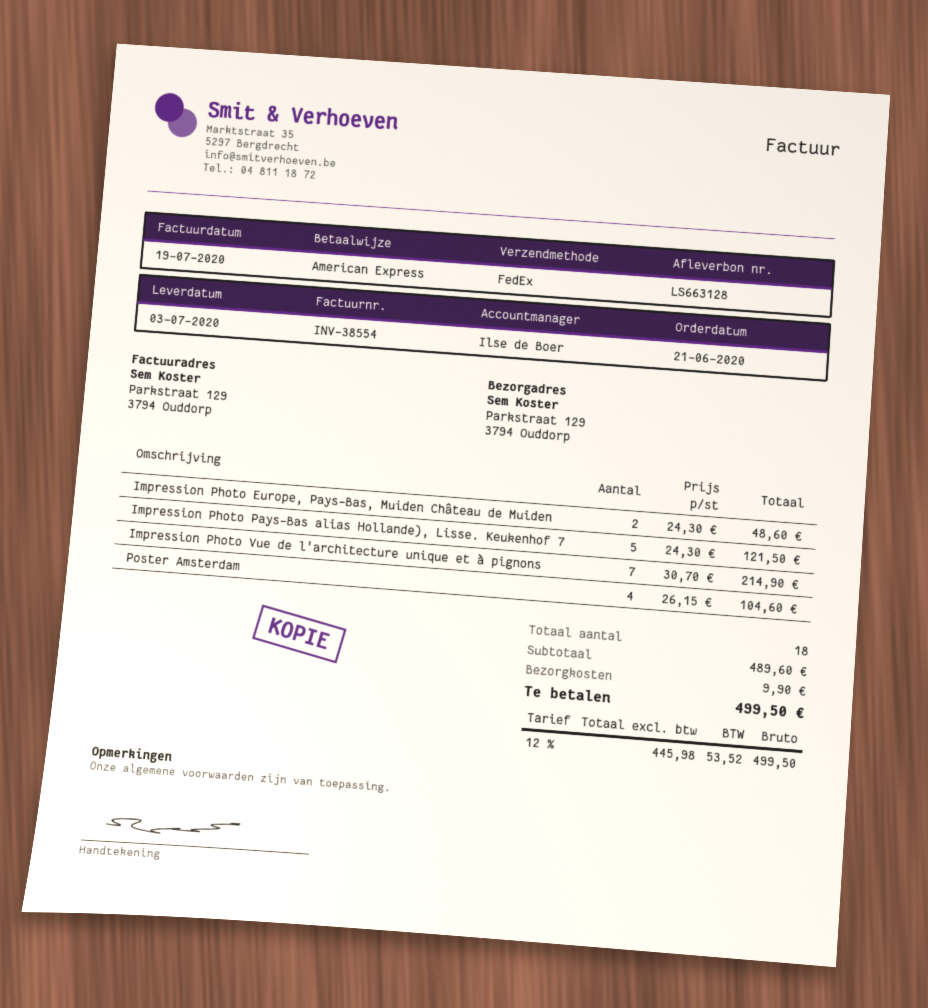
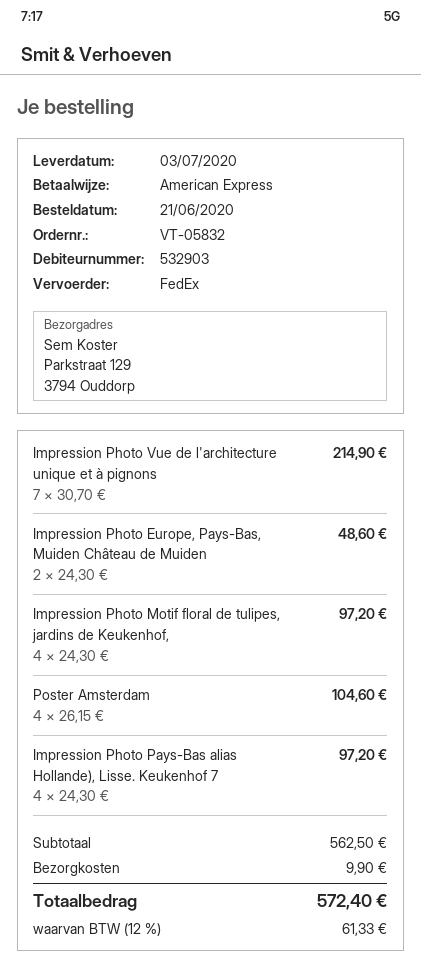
Impression Photo Pays-Bas alias Hollande), Lisse. Keukenhof 7: 5 x 24.30 = 121.50 -> 4 x 24.30 = 97.20
Impression Photo Motif floral de tulipes, jardins de Keukenhof,: none -> 4 x 24.30 = 97.20
subtotal: 489.60 -> 562.50
tax: 12% = 53.52 -> 12% = 61.33
total: 499.50 -> 572.40

